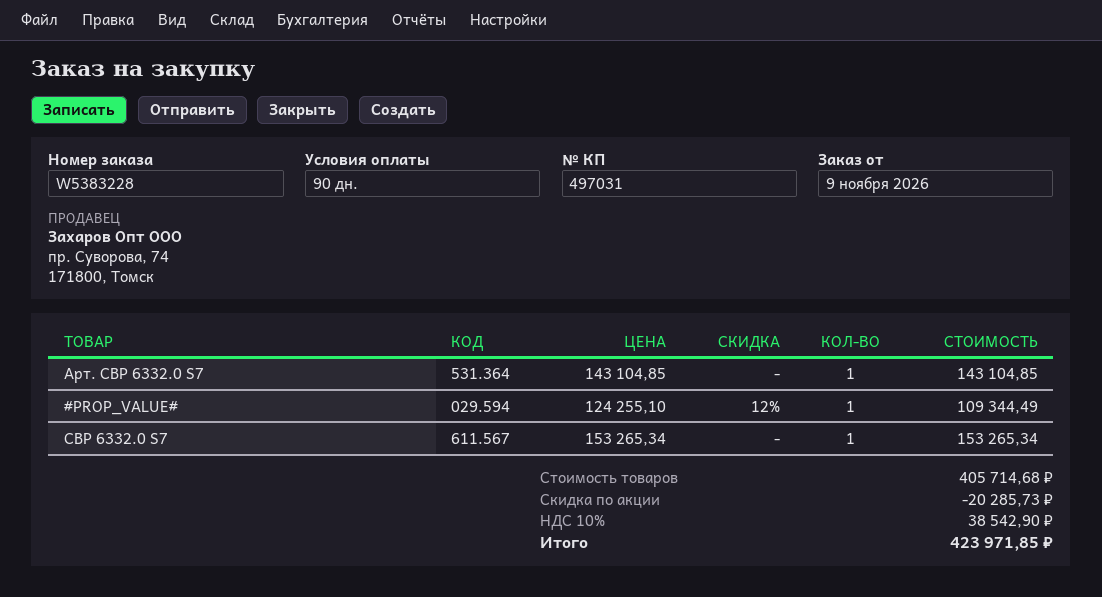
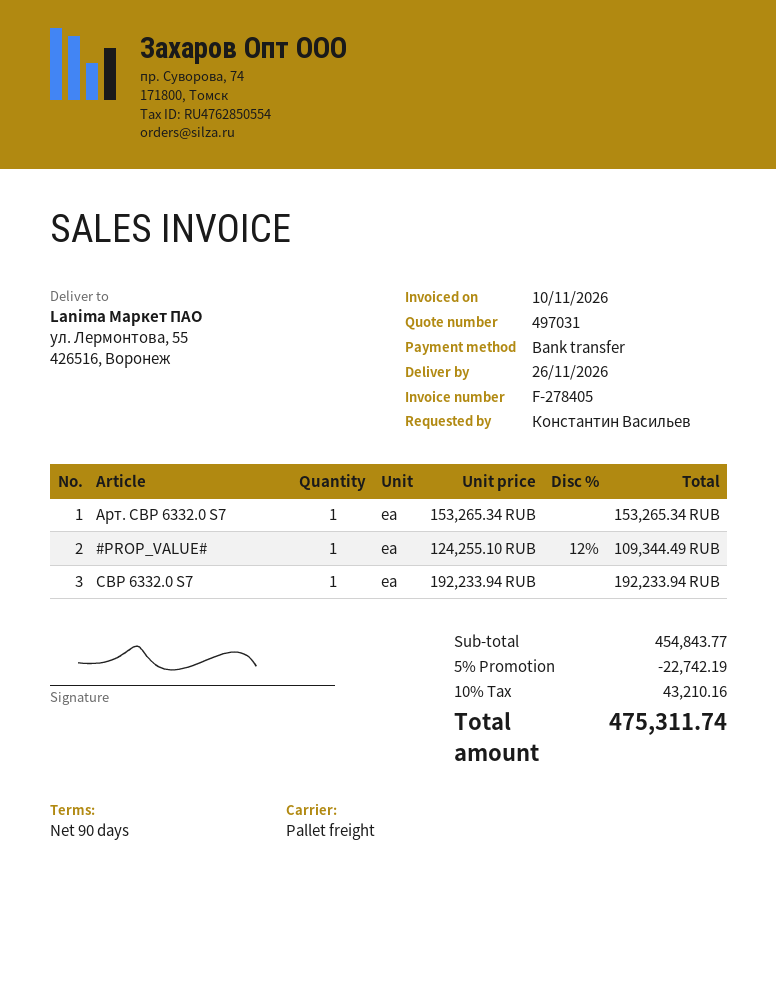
Арт. CBP 6332.0 S7: 1 x 143104.85 = 143104.85 -> 1 x 153265.34 = 153265.34
CBP 6332.0 S7: 1 x 153265.34 = 153265.34 -> 1 x 192233.94 = 192233.94
subtotal: 405714.68 -> 454843.77
discount: 20285.73 -> 22742.19
tax: 10% = 38542.90 -> 10% = 43210.16
total: 423971.85 -> 475311.74

